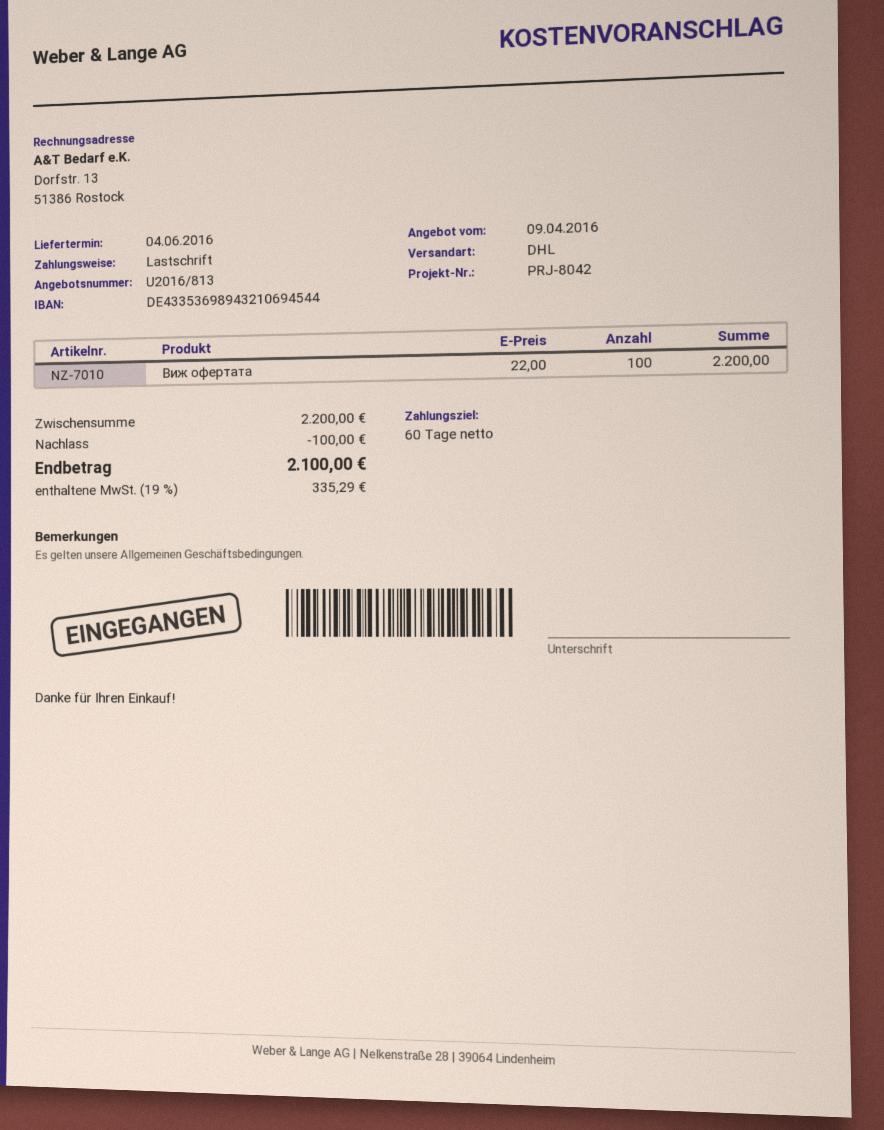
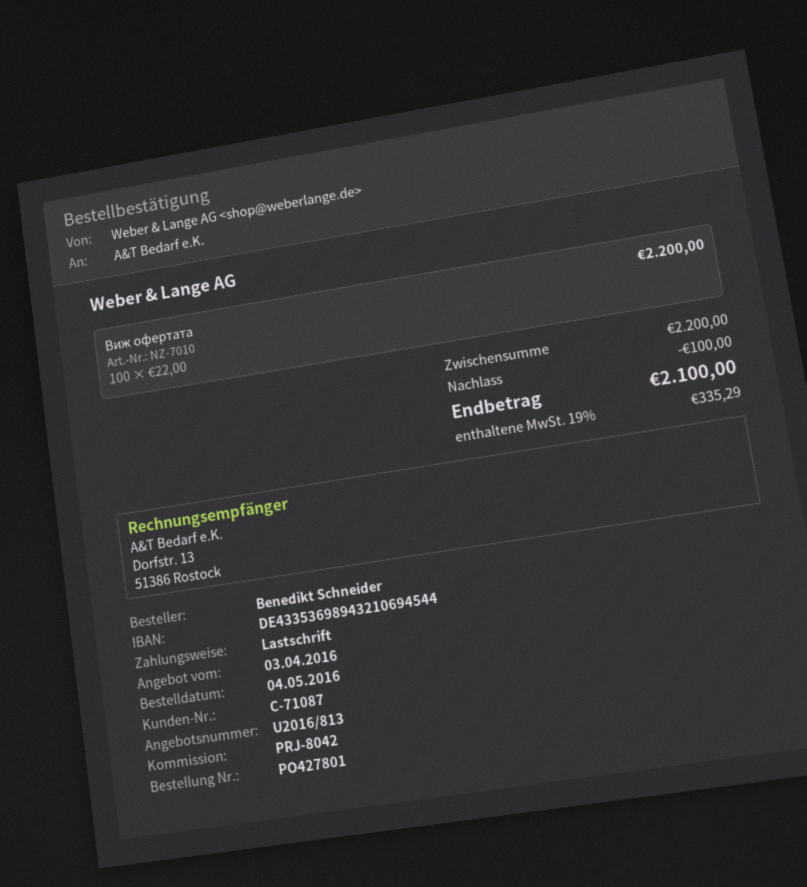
quote date: 2016-04-09 -> 2016-04-03

